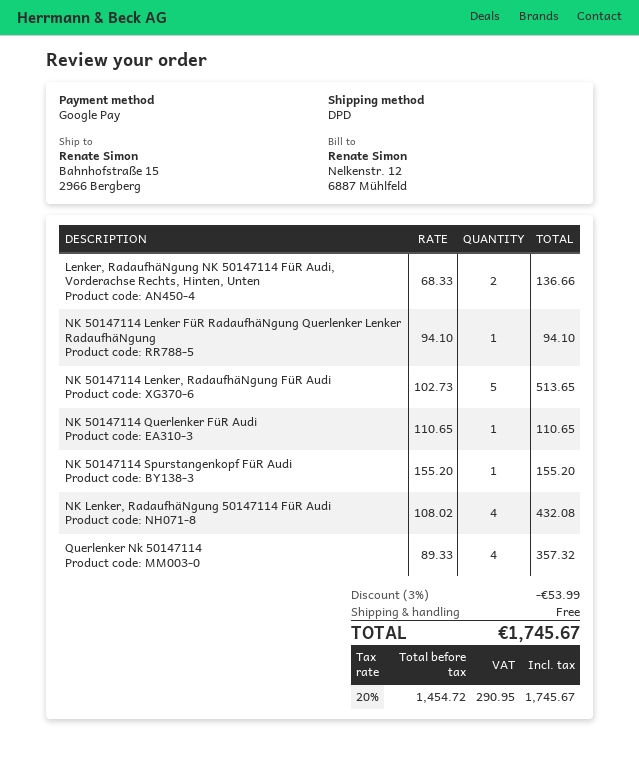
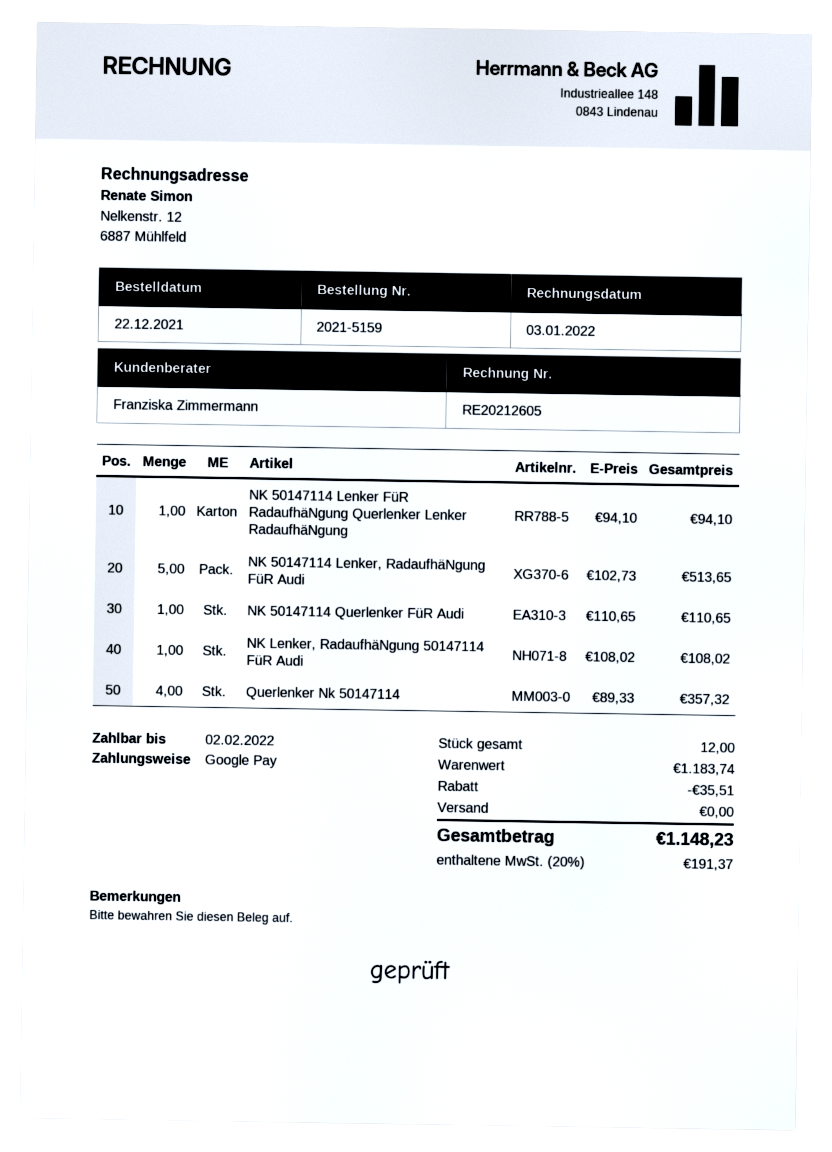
Lenker, RadaufhäNgung NK 50147114 FüR Audi, Vorderachse Rechts, Hinten, Unten: 2 x 68.33 = 136.66 -> none
NK 50147114 Spurstangenkopf FüR Audi: 1 x 155.20 = 155.20 -> none
NK Lenker, RadaufhäNgung 50147114 FüR Audi: 4 x 108.02 = 432.08 -> 1 x 108.02 = 108.02
discount: 53.99 -> 35.51
tax: 20% = 290.95 -> 20% = 191.37
total: 1745.67 -> 1148.23

